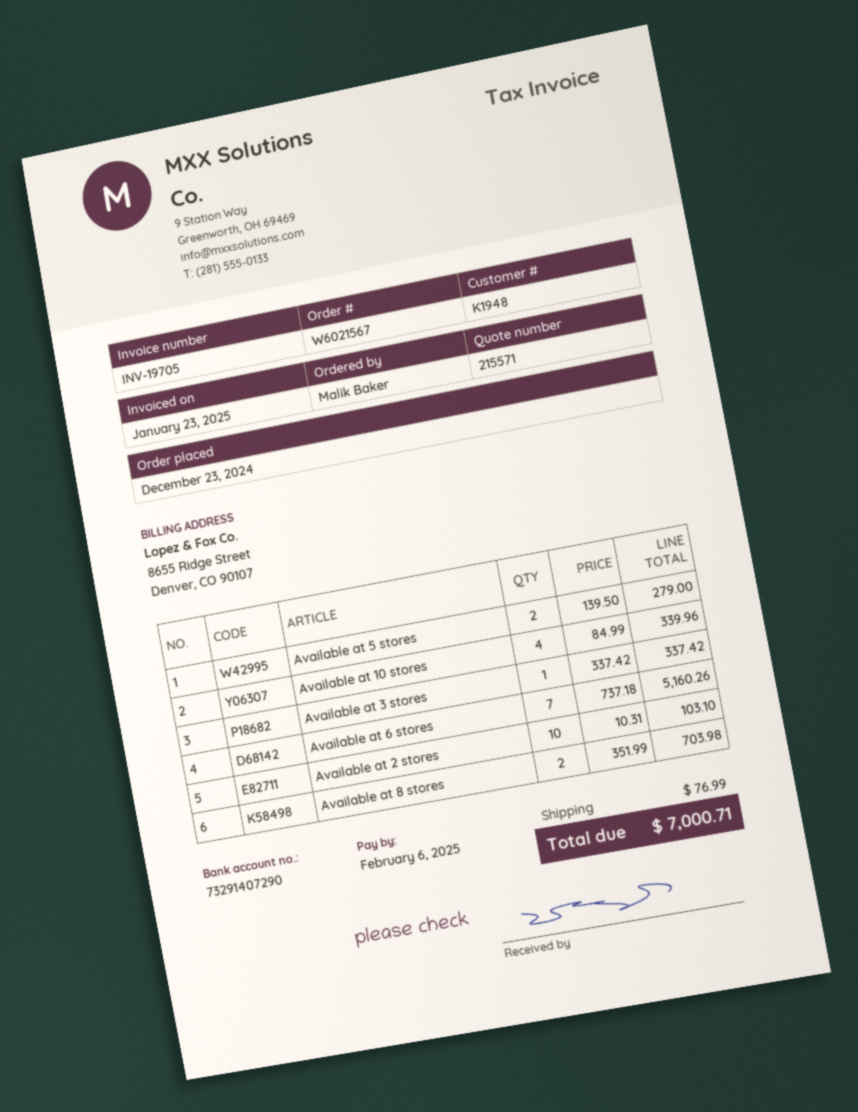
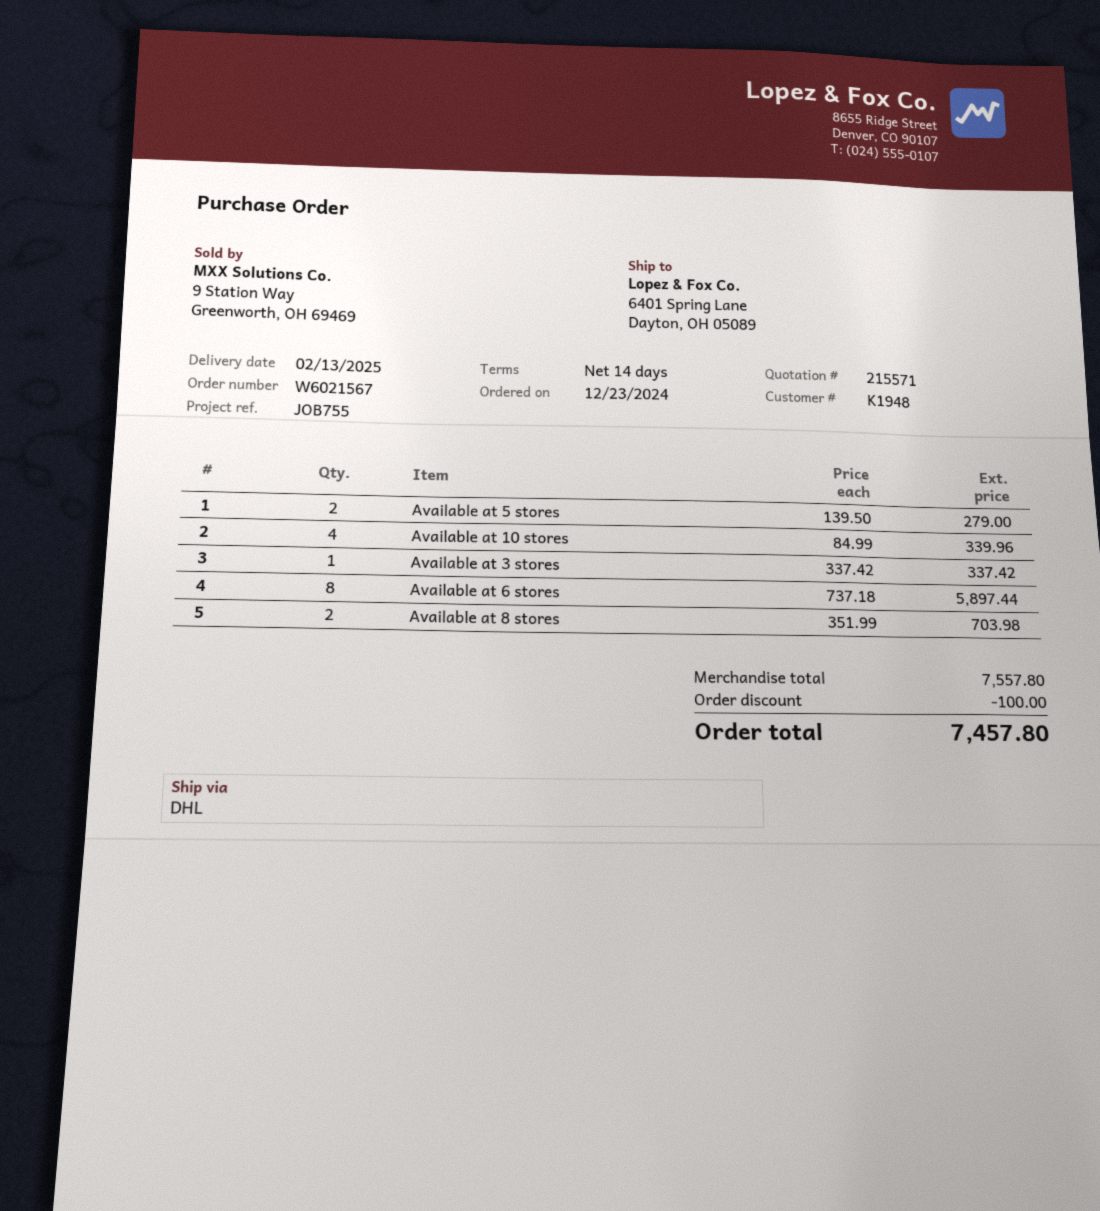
Available at 6 stores: 7 x 737.18 = 5160.26 -> 8 x 737.18 = 5897.44
Available at 2 stores: 10 x 10.31 = 103.10 -> none
discount: none -> 100.00
shipping: 76.99 -> none
total: 7000.71 -> 7457.80

